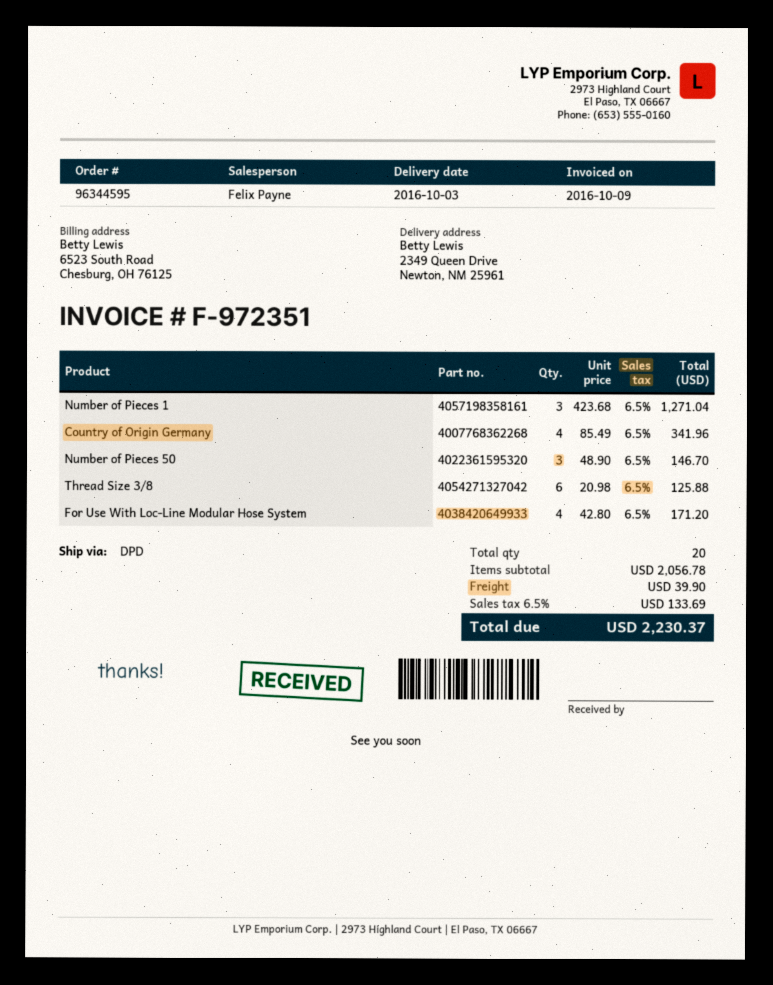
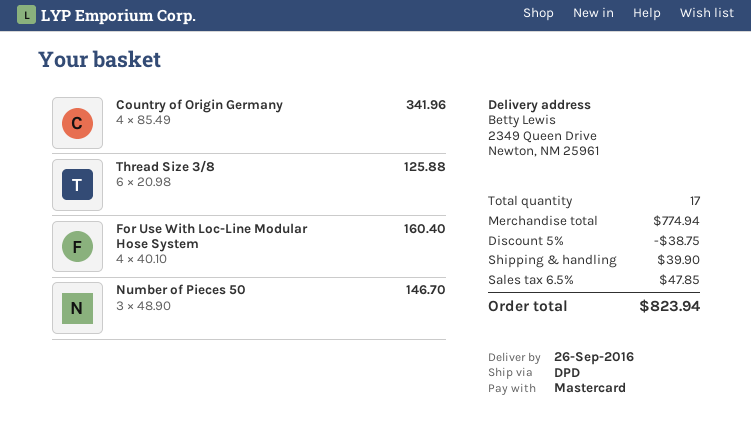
delivery date: 2016-10-03 -> 2016-09-26
Number of Pieces 1: 3 x 423.68 = 1271.04 -> none
For Use With Loc-Line Modular Hose System: 4 x 42.80 = 171.20 -> 4 x 40.10 = 160.40
total quantity: 20 -> 17
subtotal: 2056.78 -> 774.94
discount: none -> 5% = 38.75
tax: 6.5% = 133.69 -> 6.5% = 47.85
total: 2230.37 -> 823.94

